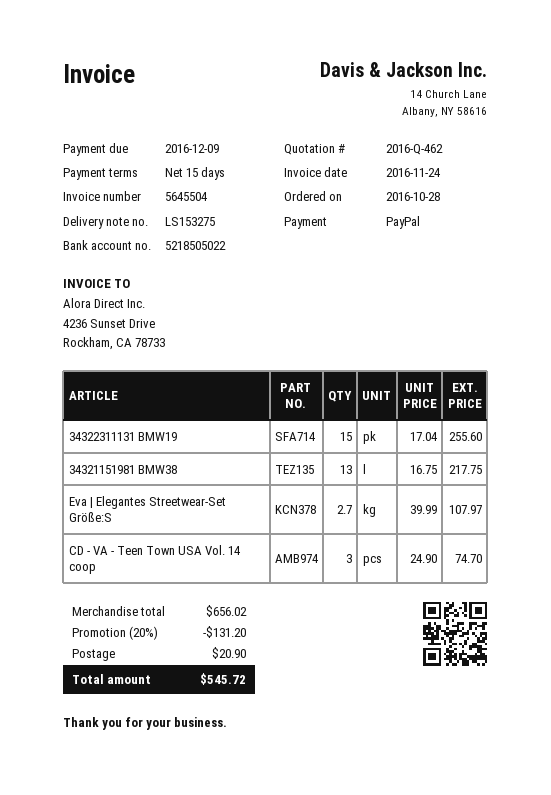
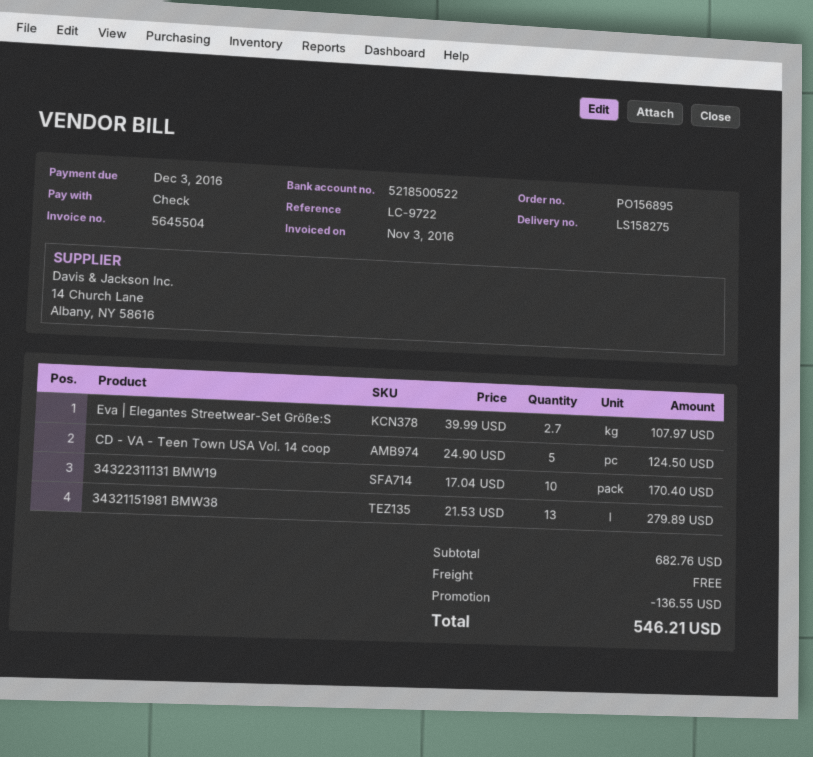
delivery note number: LS153275 -> LS158275
invoice date: 2016-11-24 -> 2016-11-03
due date: 2016-12-09 -> 2016-12-03
payment method: PayPal -> cheque
bank account: 5218505022 -> 5218500522
34322311131 BMW19: 15 x 17.04 = 255.60 -> 10 x 17.04 = 170.40
34321151981 BMW38: 13 x 16.75 = 217.75 -> 13 x 21.53 = 279.89
CD - VA - Teen Town USA Vol. 14 coop: 3 x 24.90 = 74.70 -> 5 x 24.90 = 124.50
subtotal: 656.02 -> 682.76
discount: 131.20 -> 136.55
shipping: 20.90 -> 0.00
total: 545.72 -> 546.21

